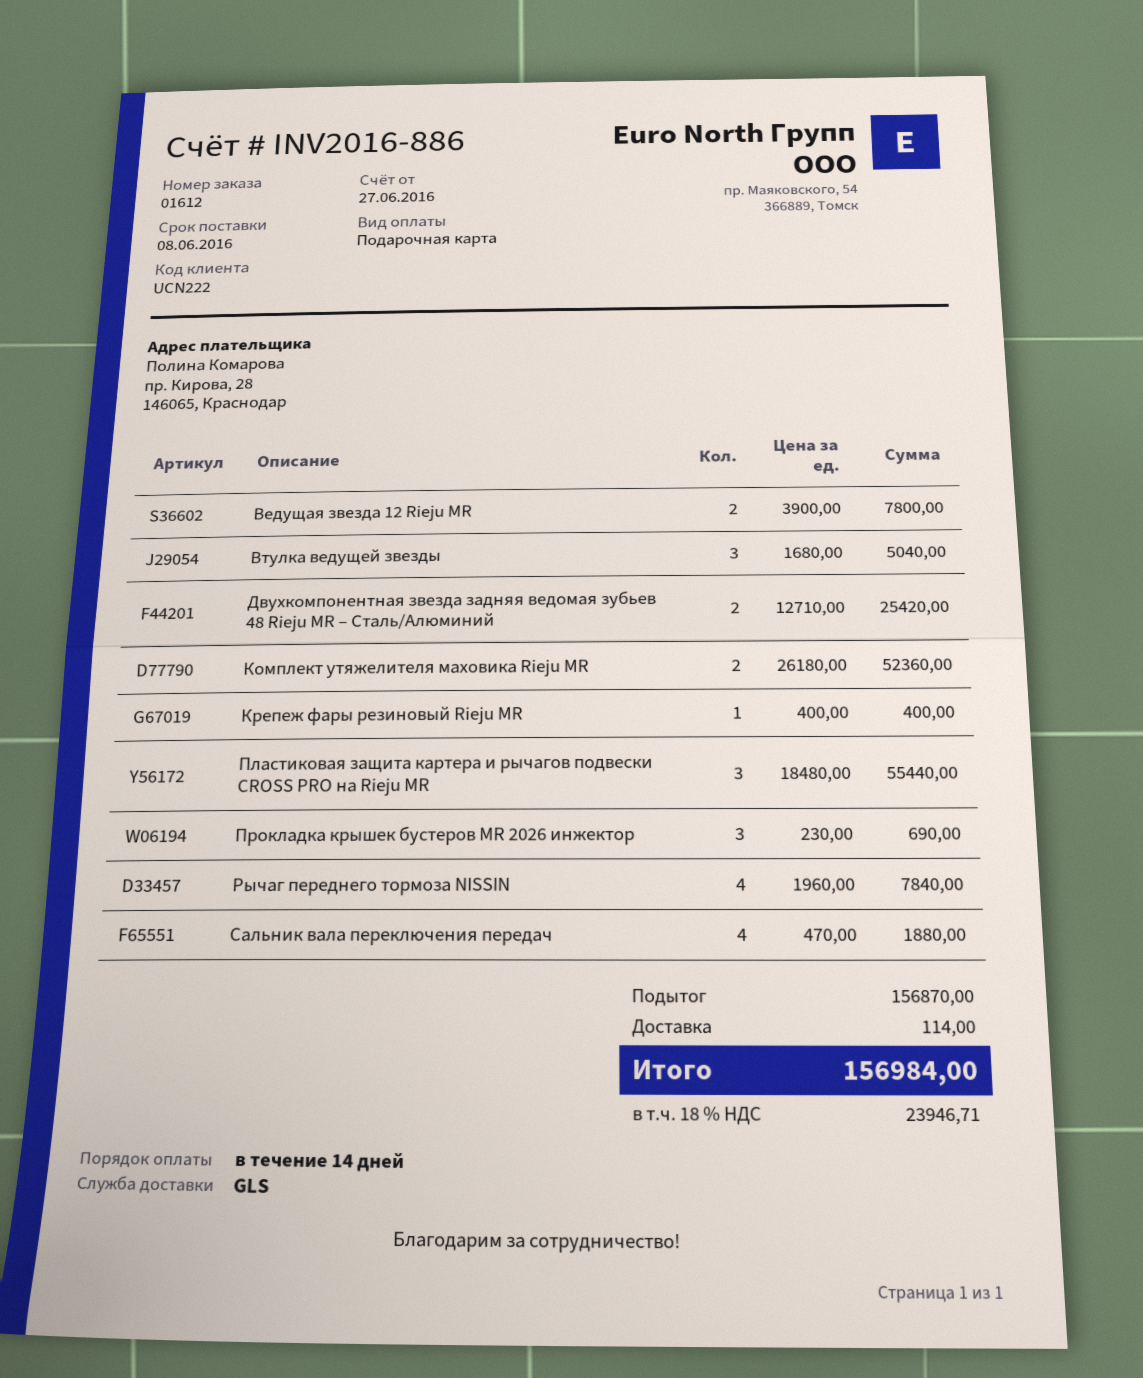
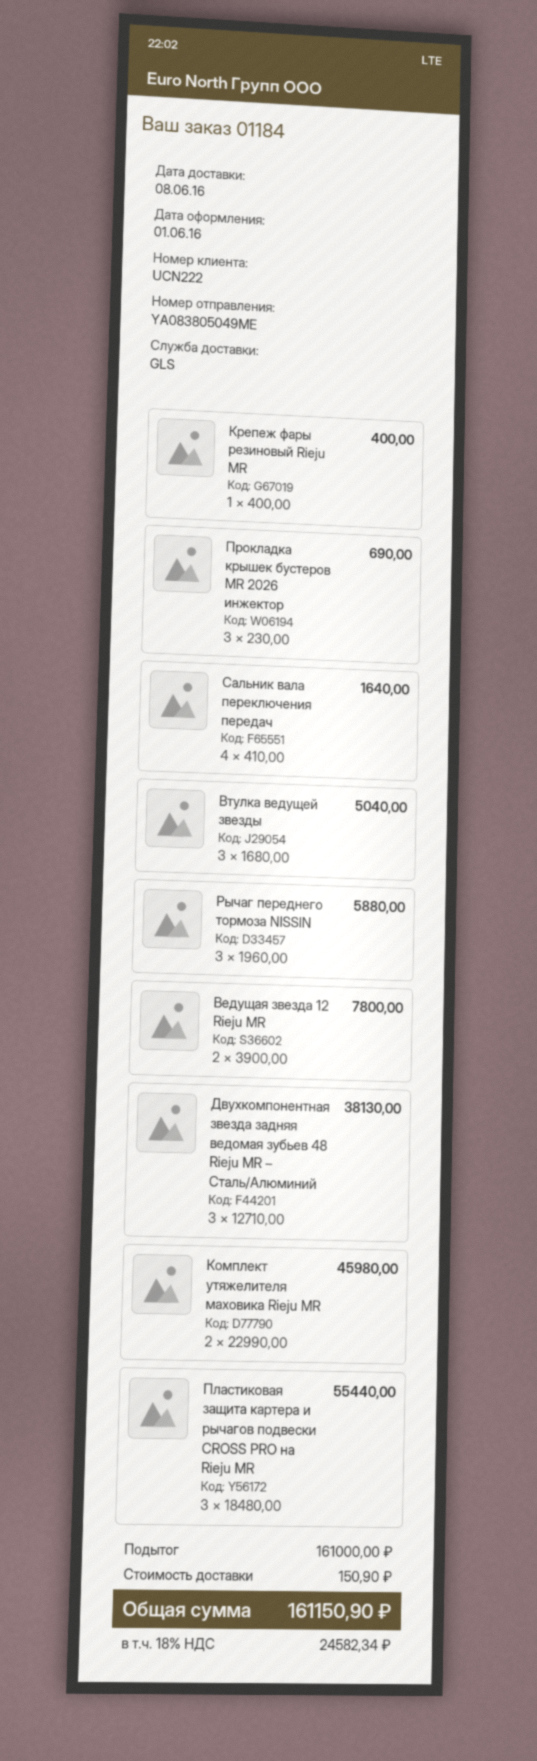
order number: 01612 -> 01184
Двухкомпонентная звезда задняя ведомая зубьев 48 Rieju MR – Сталь/Алюминий: 2 x 12710.00 = 25420.00 -> 3 x 12710.00 = 38130.00
Комплект утяжелителя маховика Rieju MR: 2 x 26180.00 = 52360.00 -> 2 x 22990.00 = 45980.00
Рычаг переднего тормоза NISSIN: 4 x 1960.00 = 7840.00 -> 3 x 1960.00 = 5880.00
Сальник вала переключения передач: 4 x 470.00 = 1880.00 -> 4 x 410.00 = 1640.00
subtotal: 156870.00 -> 161000.00
shipping: 114.00 -> 150.90
tax: 18% = 23946.71 -> 18% = 24582.34
total: 156984.00 -> 161150.90

